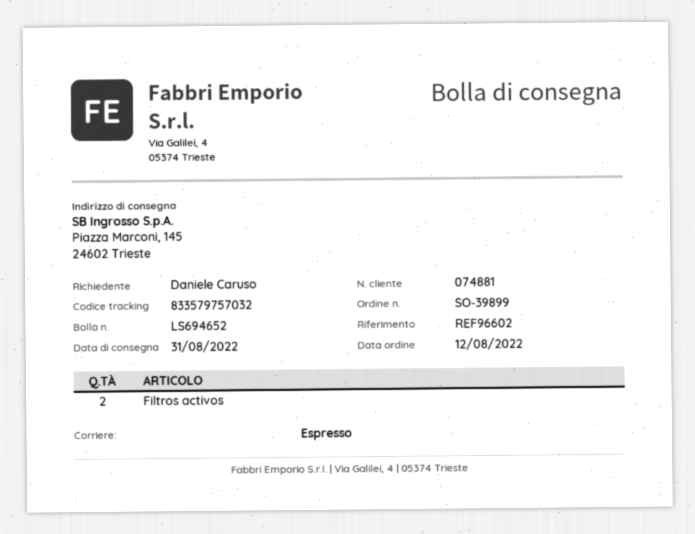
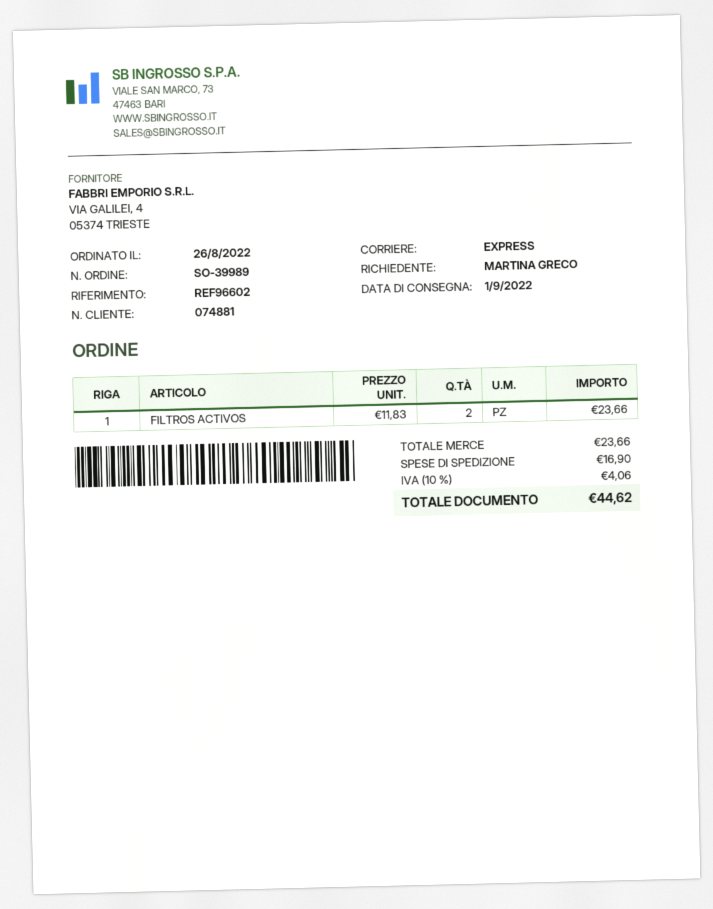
order number: SO-39899 -> SO-39989
order date: 2022-08-12 -> 2022-08-26
delivery date: 2022-08-31 -> 2022-09-01
ordered by: Daniele Caruso -> MARTINA GRECO

